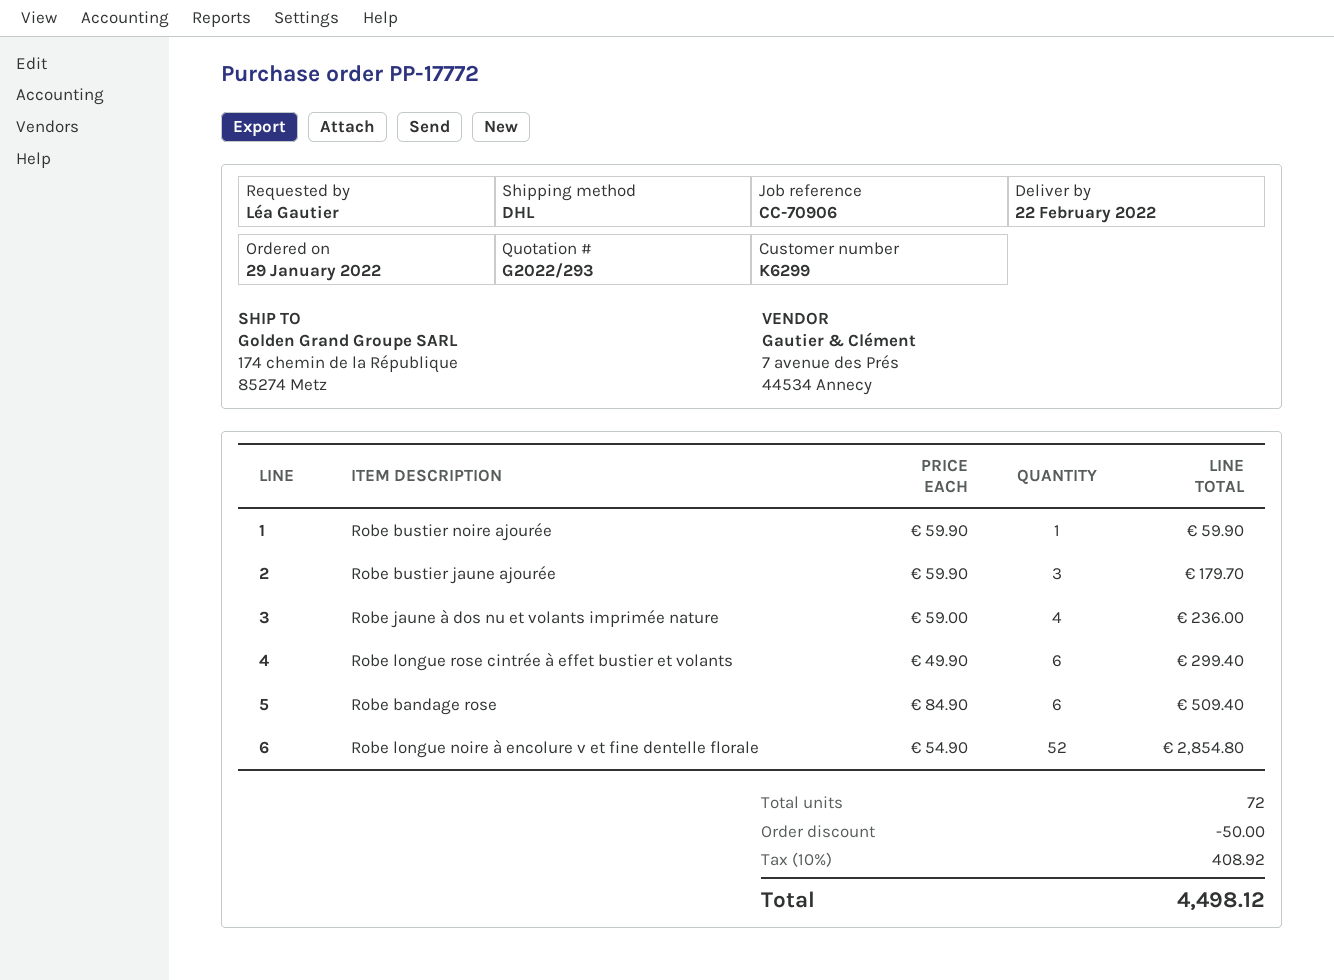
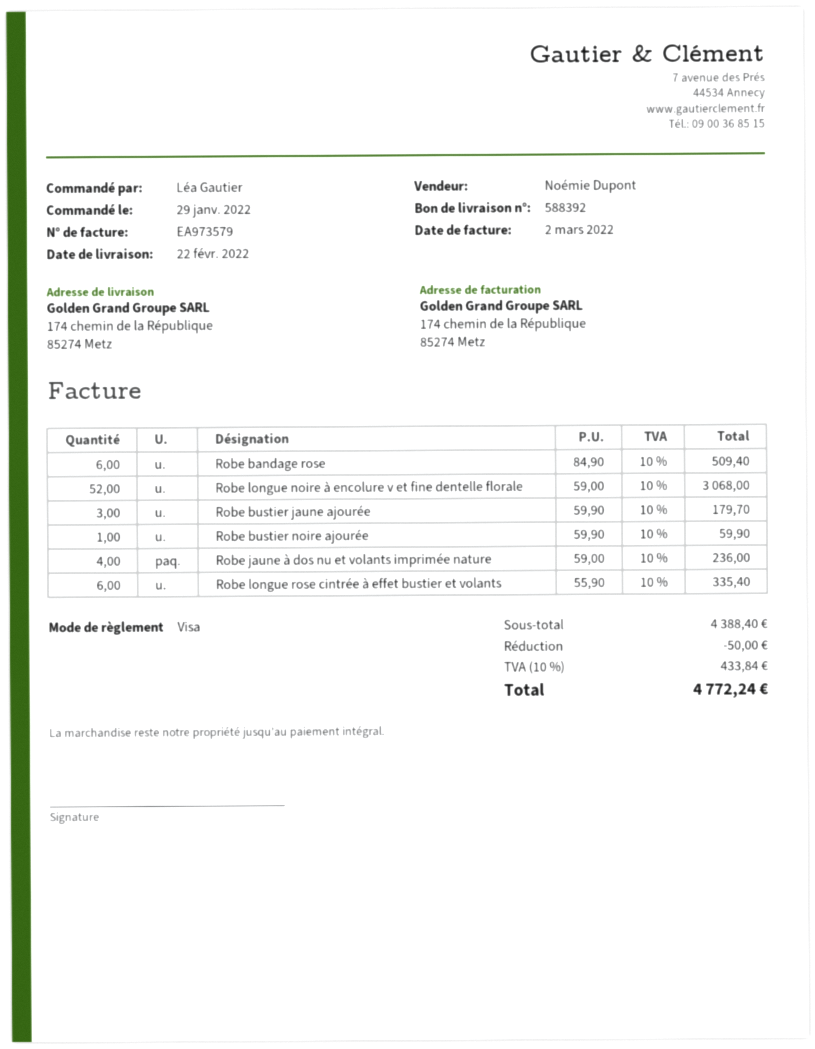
Robe longue rose cintrée à effet bustier et volants: 6 x 49.90 = 299.40 -> 6 x 55.90 = 335.40
Robe longue noire à encolure v et fine dentelle florale: 52 x 54.90 = 2854.80 -> 52 x 59.00 = 3068.00
tax: 10% = 408.92 -> 10% = 433.84
total: 4498.12 -> 4772.24

